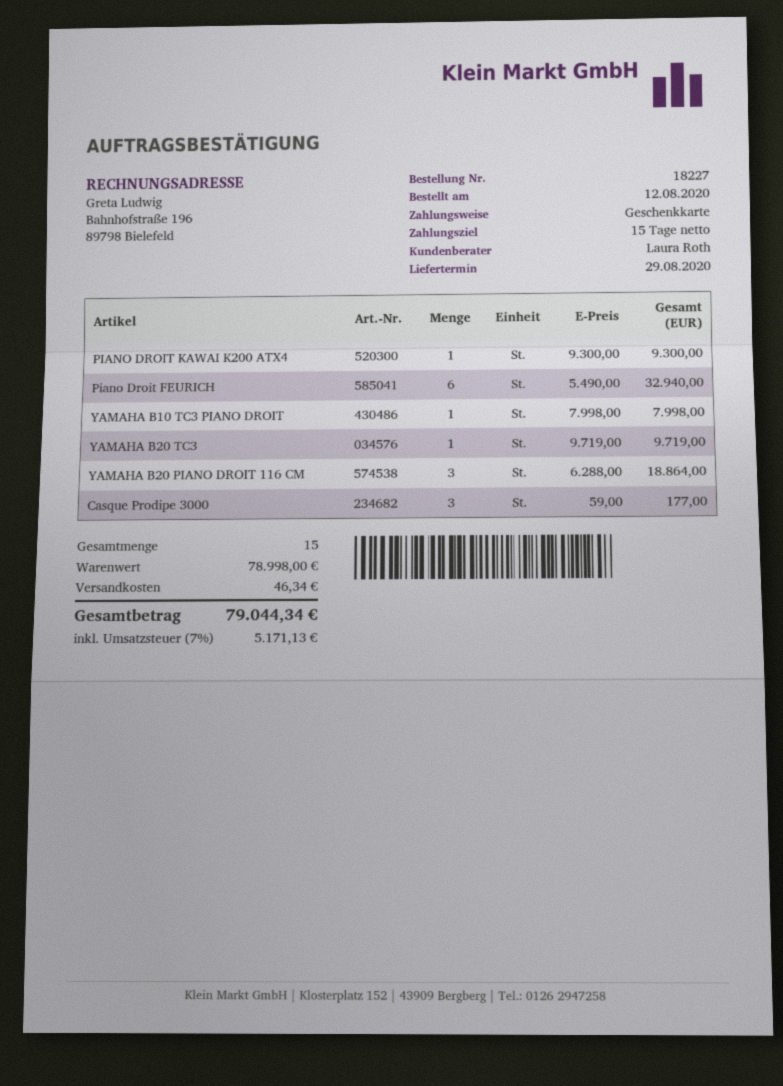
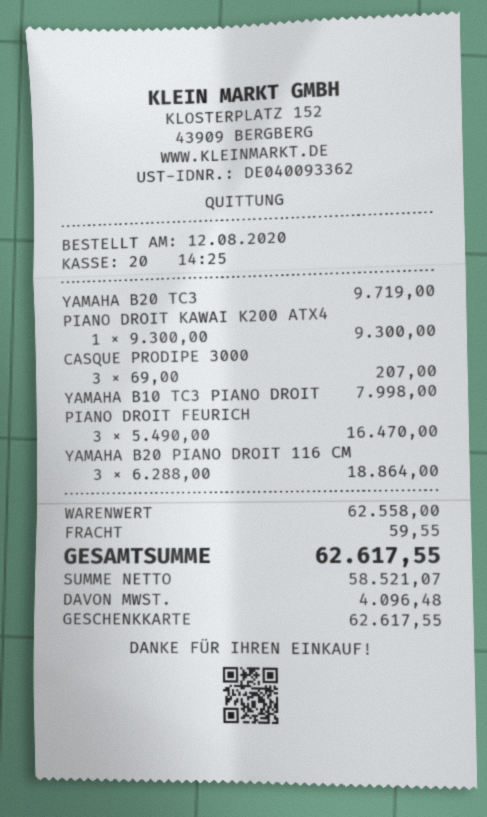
Piano Droit FEURICH: 6 x 5490.00 = 32940.00 -> 3 x 5490.00 = 16470.00
Casque Prodipe 3000: 3 x 59.00 = 177.00 -> 3 x 69.00 = 207.00
subtotal: 78998.00 -> 62558.00
shipping: 46.34 -> 59.55
tax: 5171.13 -> 4096.48
total: 79044.34 -> 62617.55

